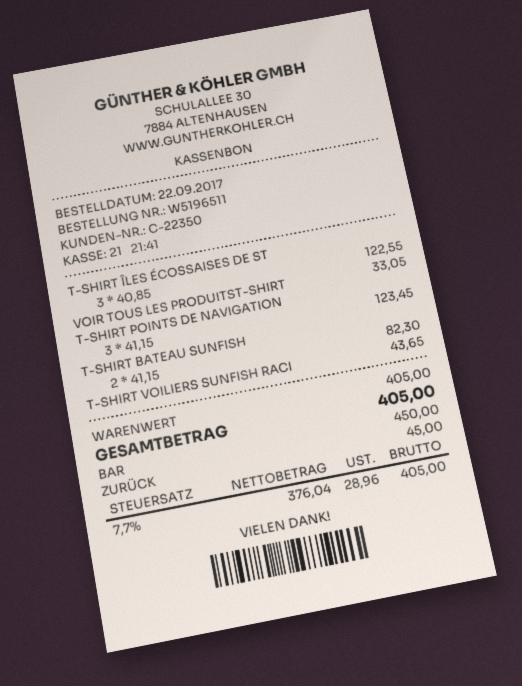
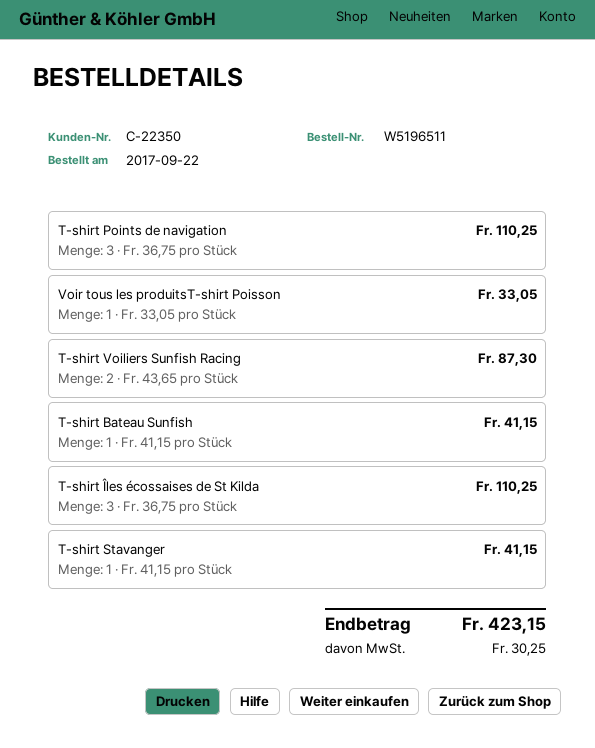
T-SHIRT ÎLES ÉCOSSAISES DE ST: 3 x 40.85 = 122.55 -> 3 x 36.75 = 110.25
T-SHIRT POINTS DE NAVIGATION: 3 x 41.15 = 123.45 -> 3 x 36.75 = 110.25
T-SHIRT BATEAU SUNFISH: 2 x 41.15 = 82.30 -> 1 x 41.15 = 41.15
T-SHIRT VOILIERS SUNFISH RACI: 1 x 43.65 = 43.65 -> 2 x 43.65 = 87.30
T-shirt Stavanger: none -> 1 x 41.15 = 41.15
tax: 28.96 -> 30.25
total: 405.00 -> 423.15

